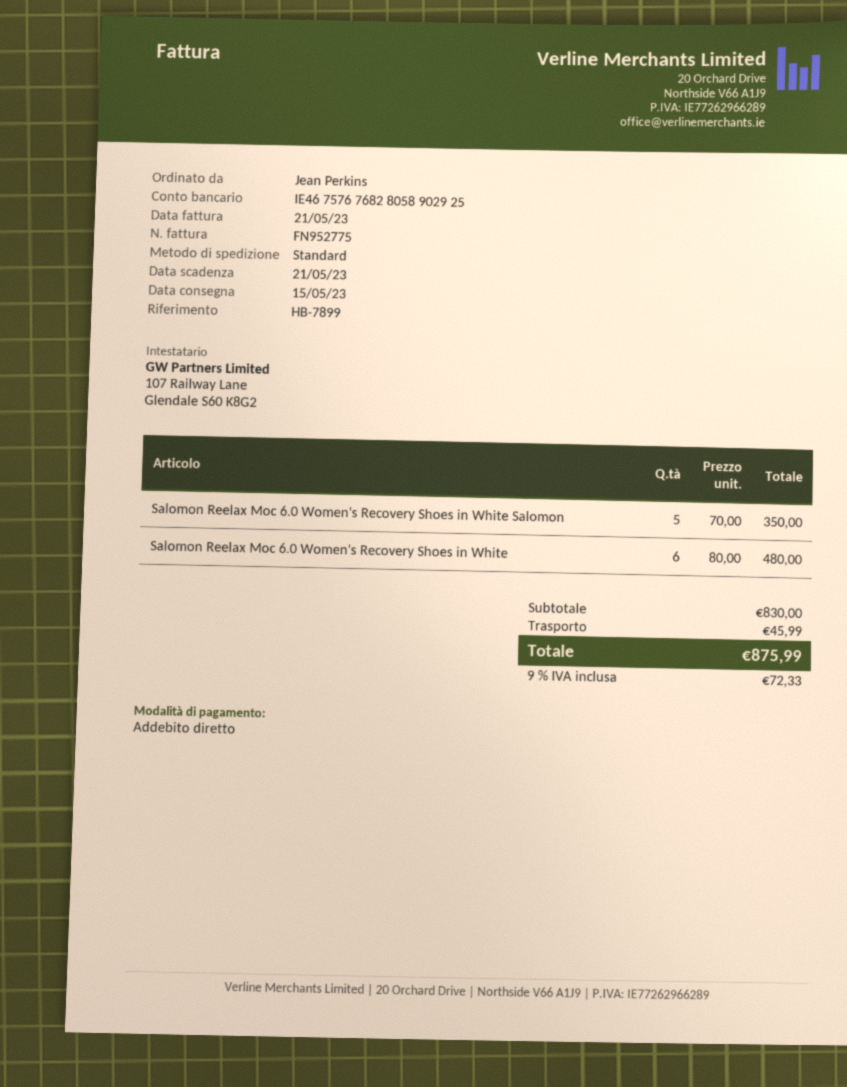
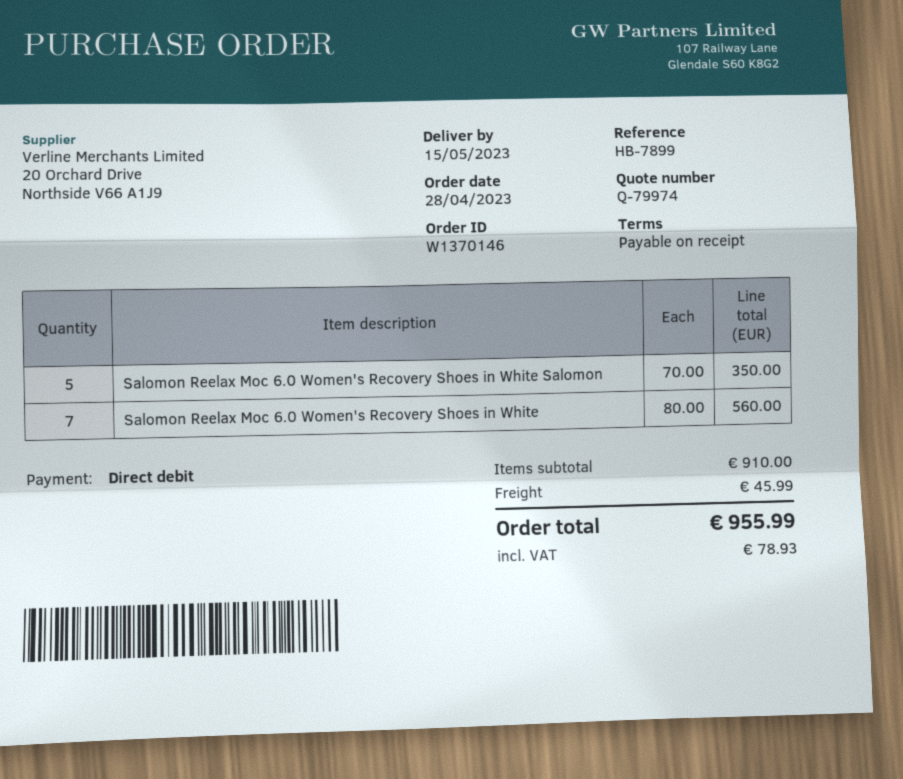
Salomon Reelax Moc 6.0 Women's Recovery Shoes in White: 6 x 80.00 = 480.00 -> 7 x 80.00 = 560.00
subtotal: 830.00 -> 910.00
tax: 72.33 -> 78.93
total: 875.99 -> 955.99

